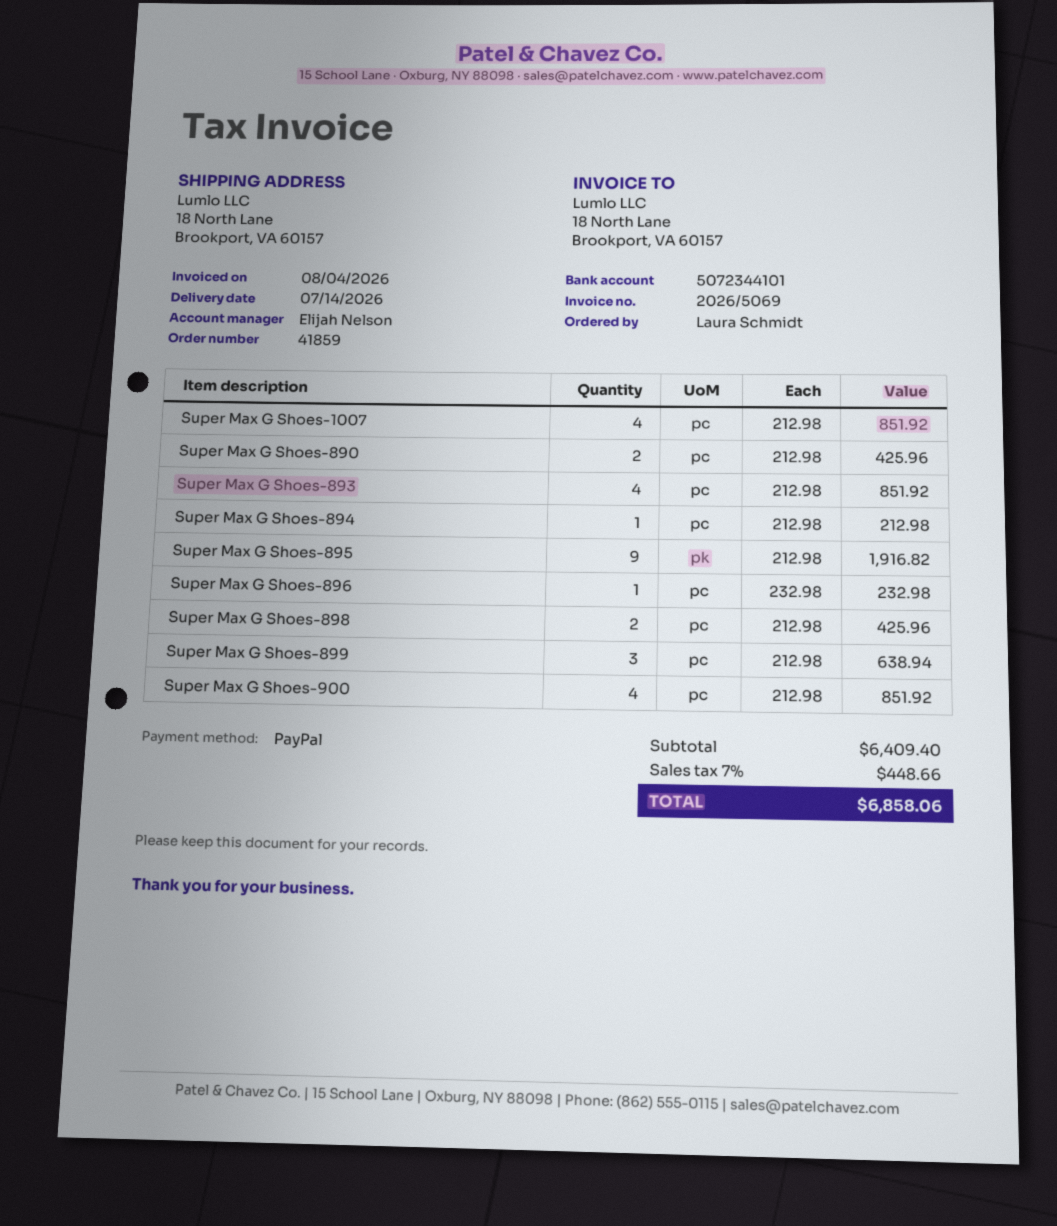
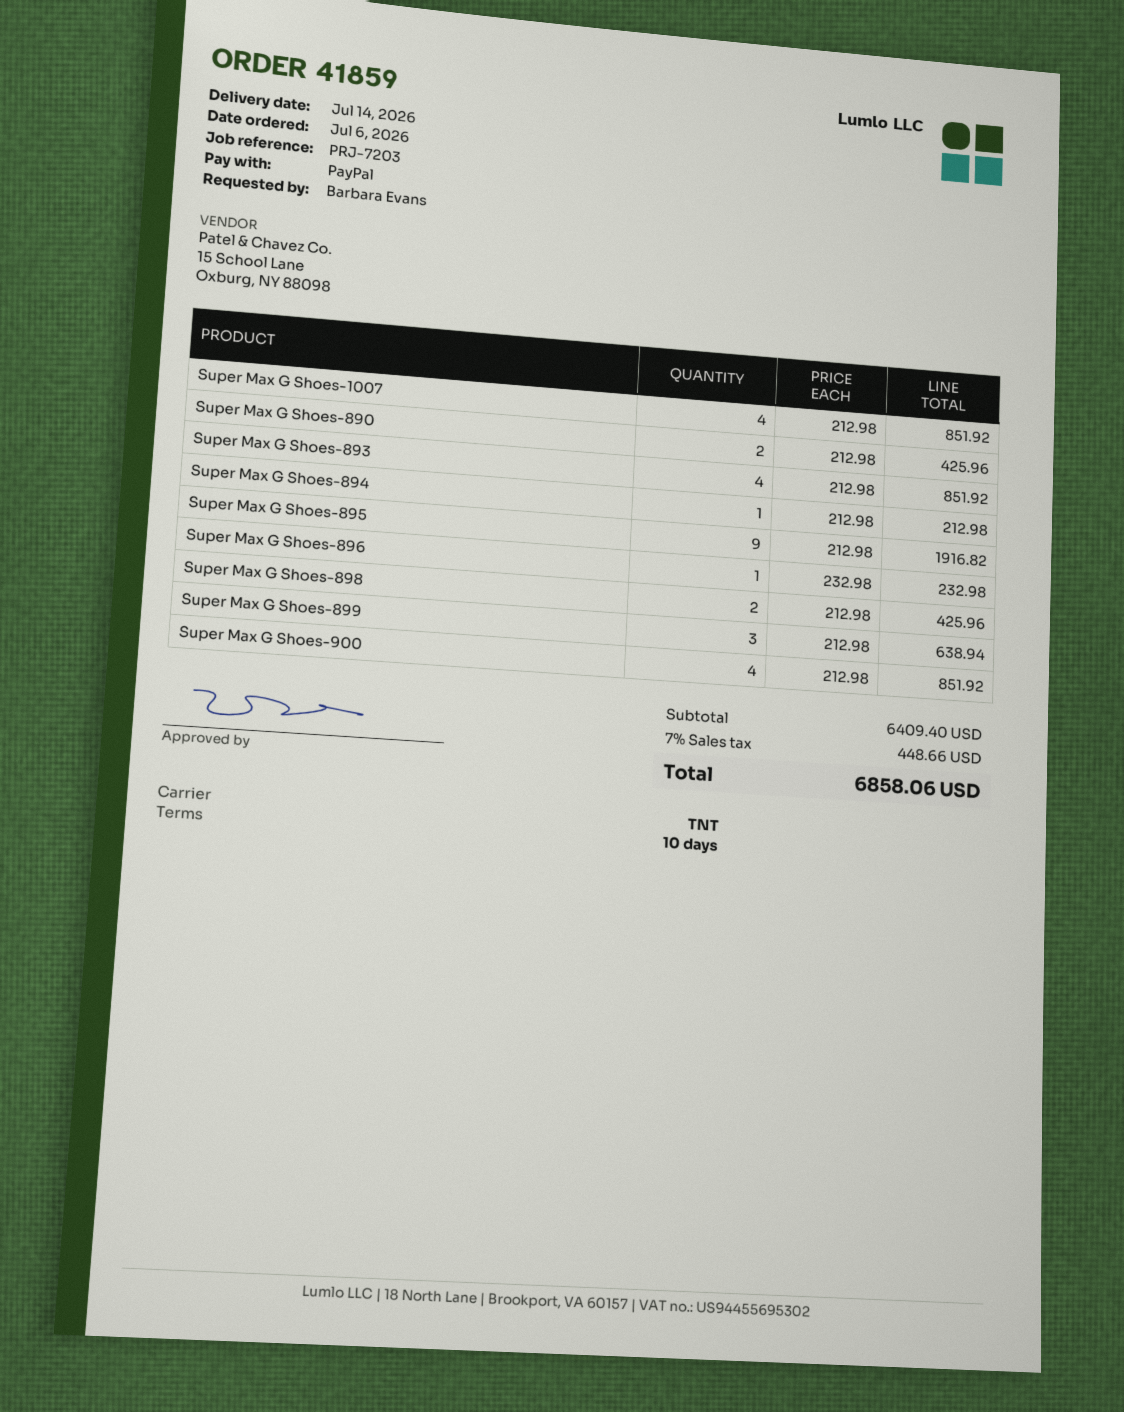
ordered by: Laura Schmidt -> Barbara Evans

